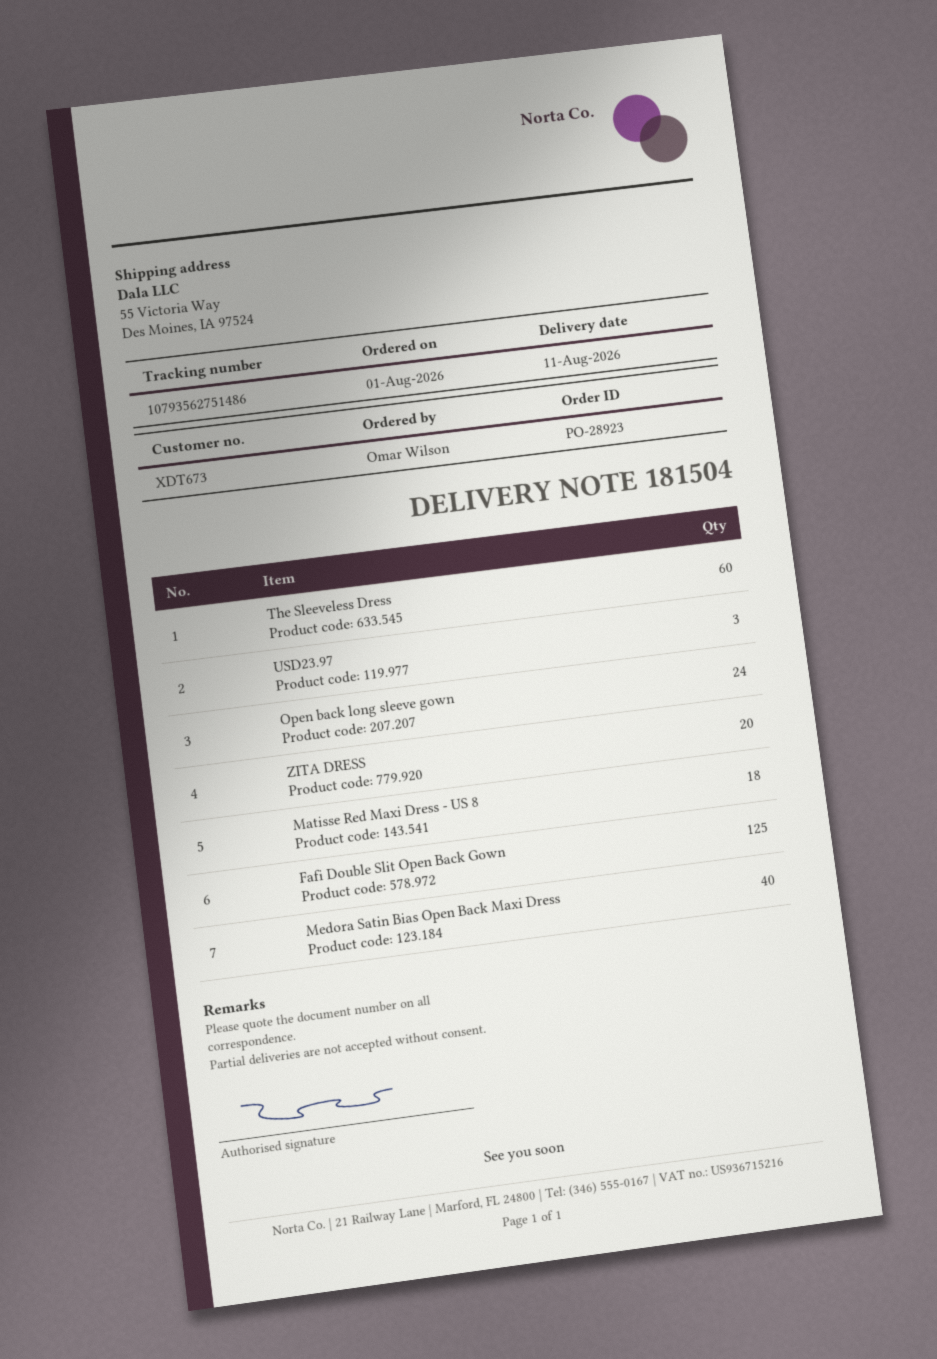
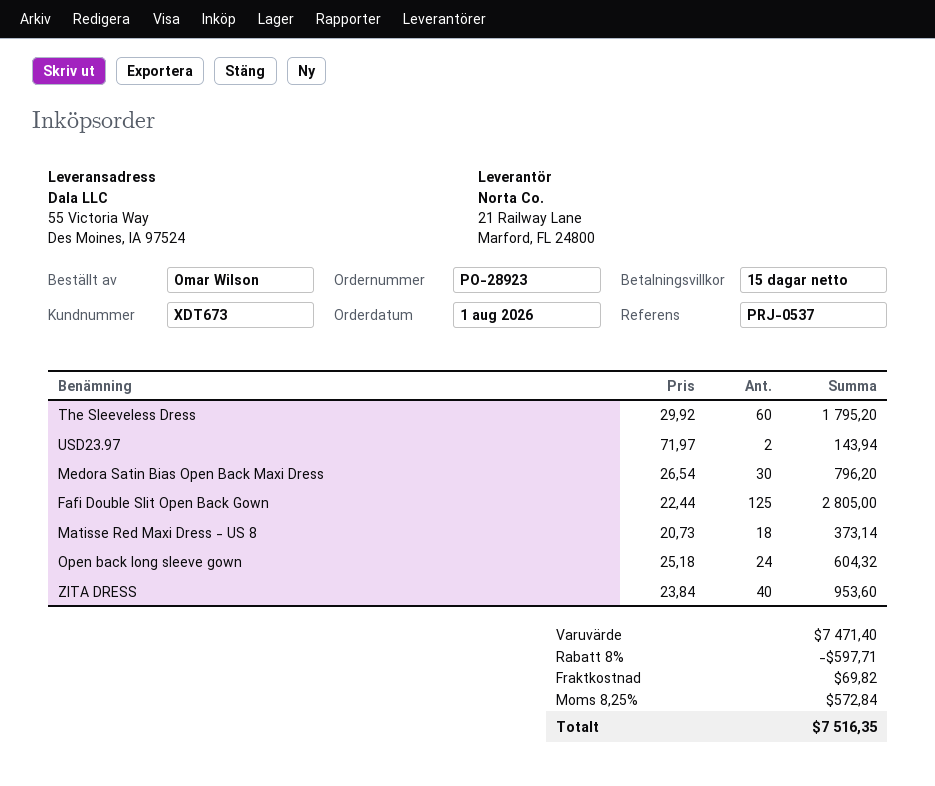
USD23.97: 3 -> 2
ZITA DRESS: 20 -> 40
Medora Satin Bias Open Back Maxi Dress: 40 -> 30

